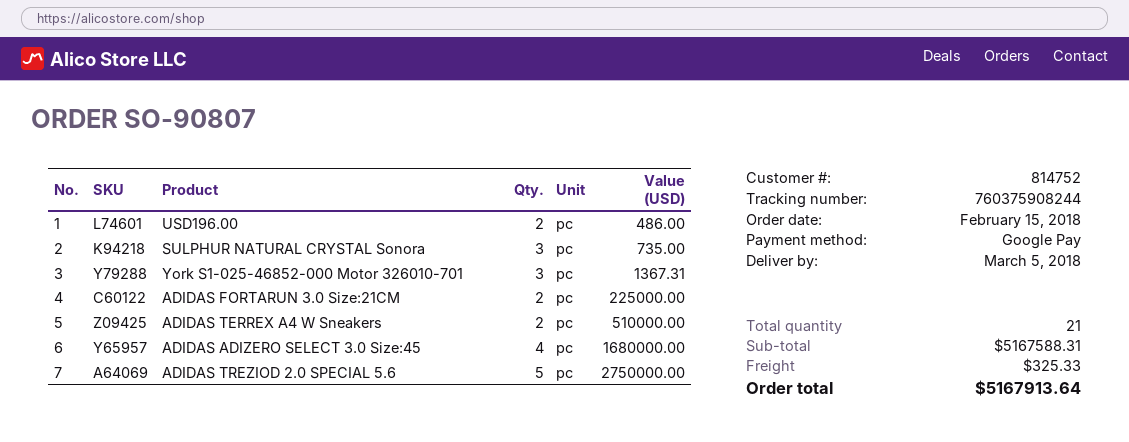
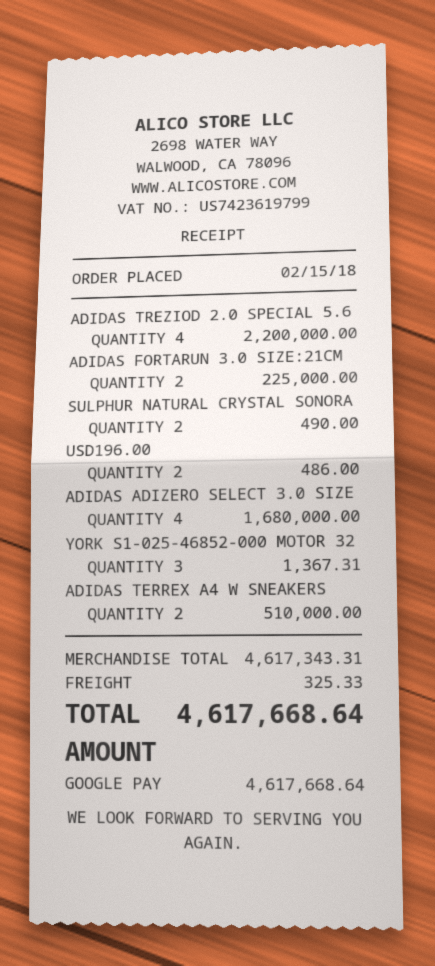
SULPHUR NATURAL CRYSTAL Sonora: 3 for 735.00 -> 2 for 490.00
ADIDAS TREZIOD 2.0 SPECIAL 5.6: 5 for 2750000.00 -> 4 for 2200000.00
subtotal: 5167588.31 -> 4617343.31
total: 5167913.64 -> 4617668.64

